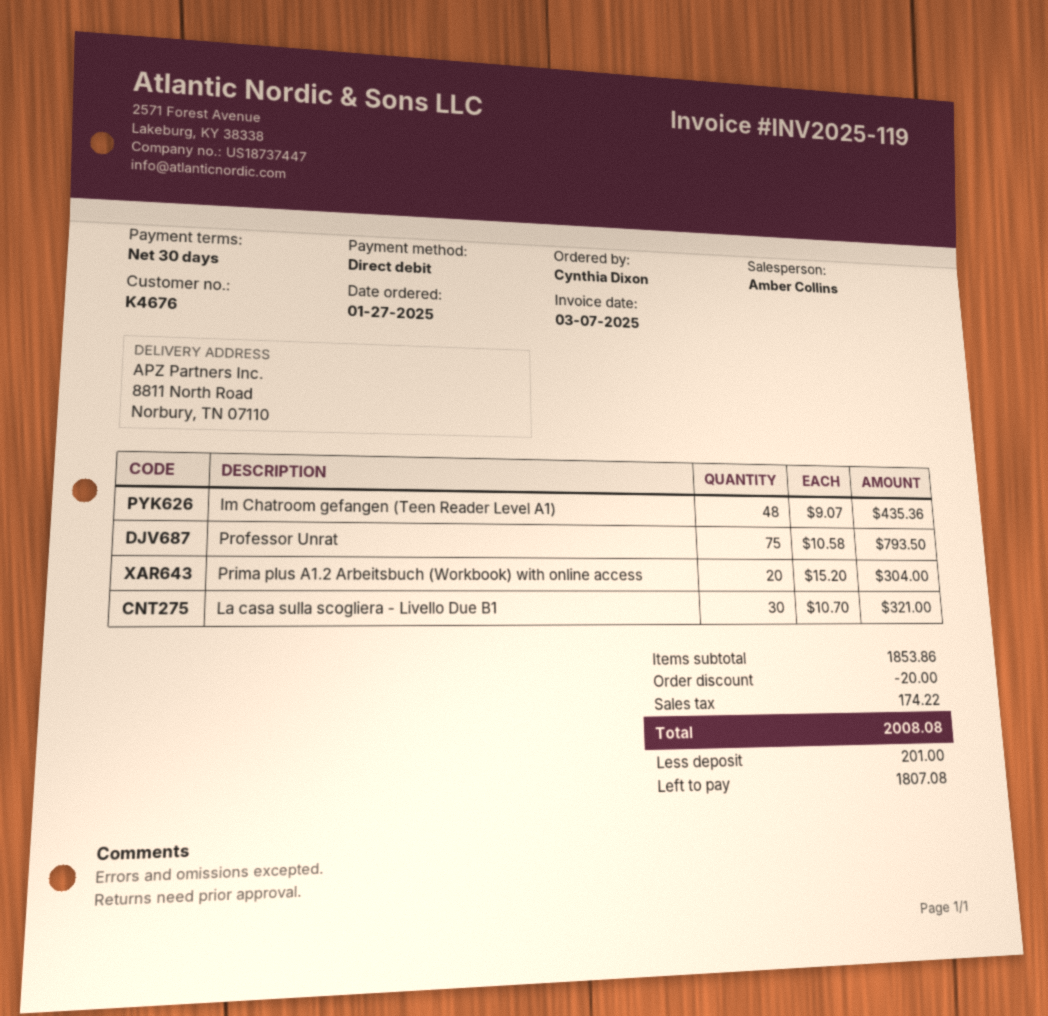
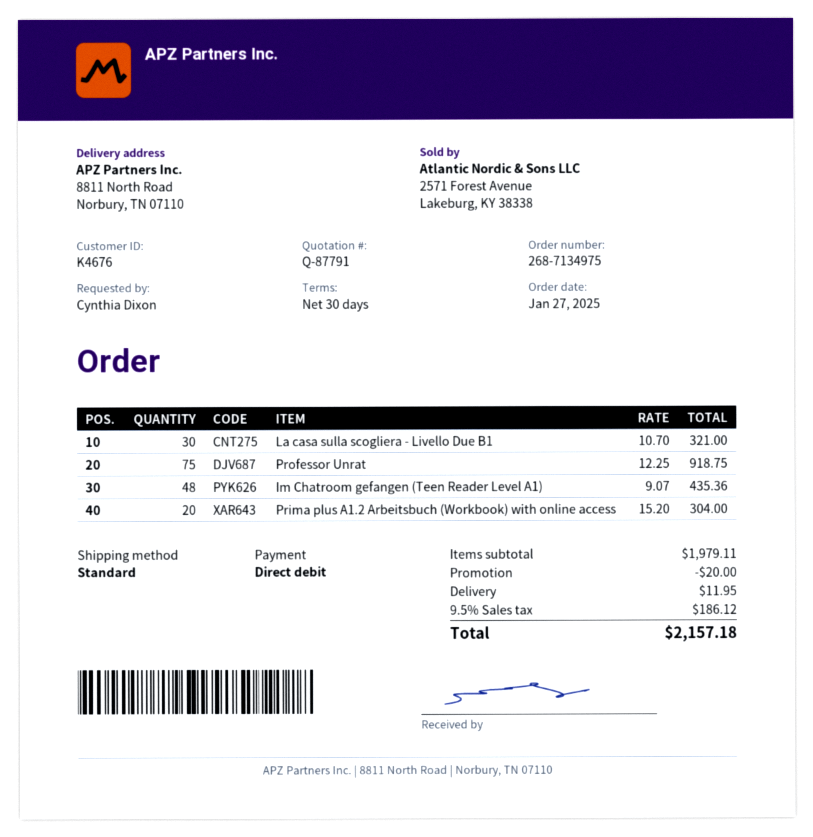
Professor Unrat: 75 x 10.58 = 793.50 -> 75 x 12.25 = 918.75
subtotal: 1853.86 -> 1979.11
shipping: none -> 11.95
tax: 174.22 -> 186.12
total: 2008.08 -> 2157.18

